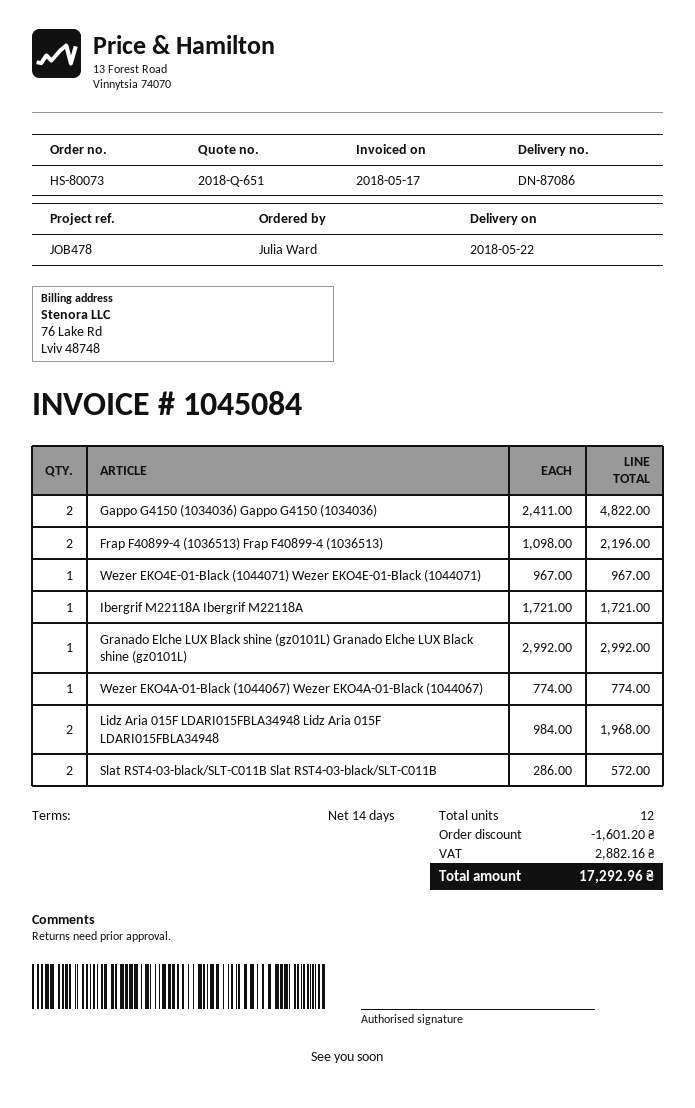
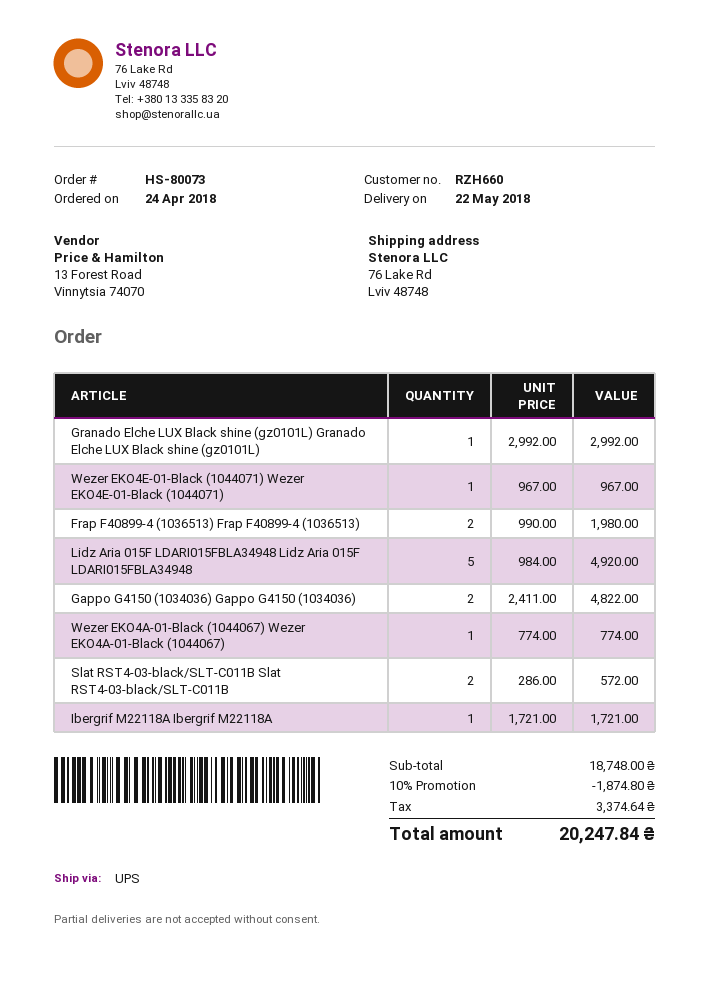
Frap F40899-4 (1036513) Frap F40899-4 (1036513): 2 x 1098.00 = 2196.00 -> 2 x 990.00 = 1980.00
Lidz Aria 015F LDARI015FBLA34948 Lidz Aria 015F LDARI015FBLA34948: 2 x 984.00 = 1968.00 -> 5 x 984.00 = 4920.00
discount: 1601.20 -> 1874.80
tax: 2882.16 -> 3374.64
total: 17292.96 -> 20247.84

